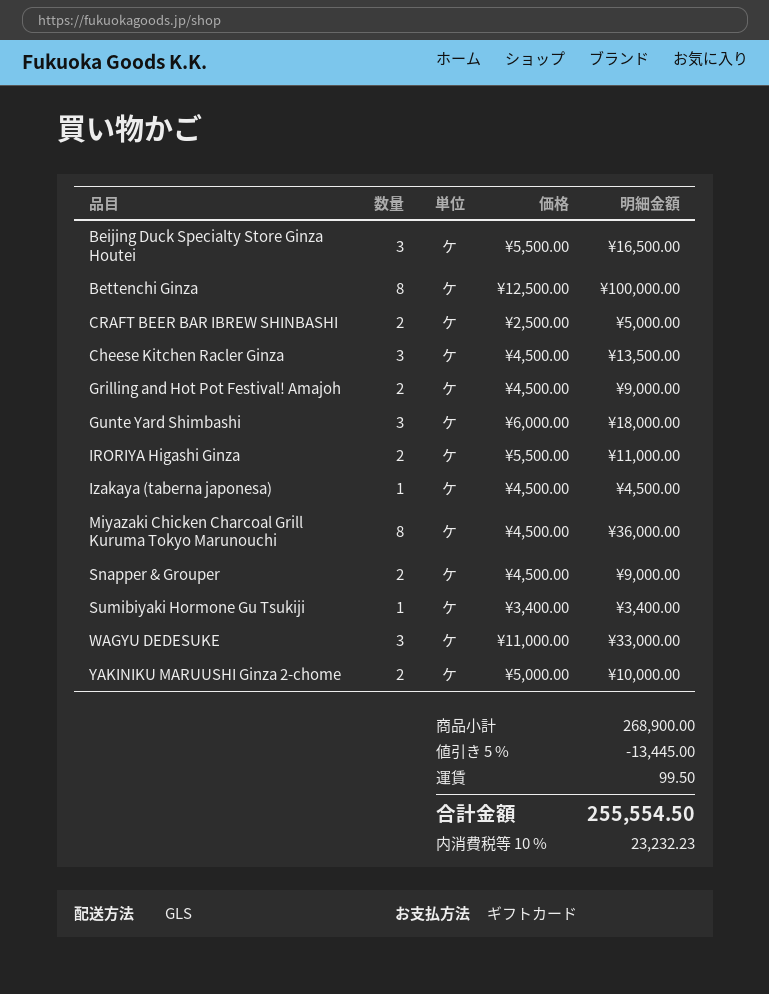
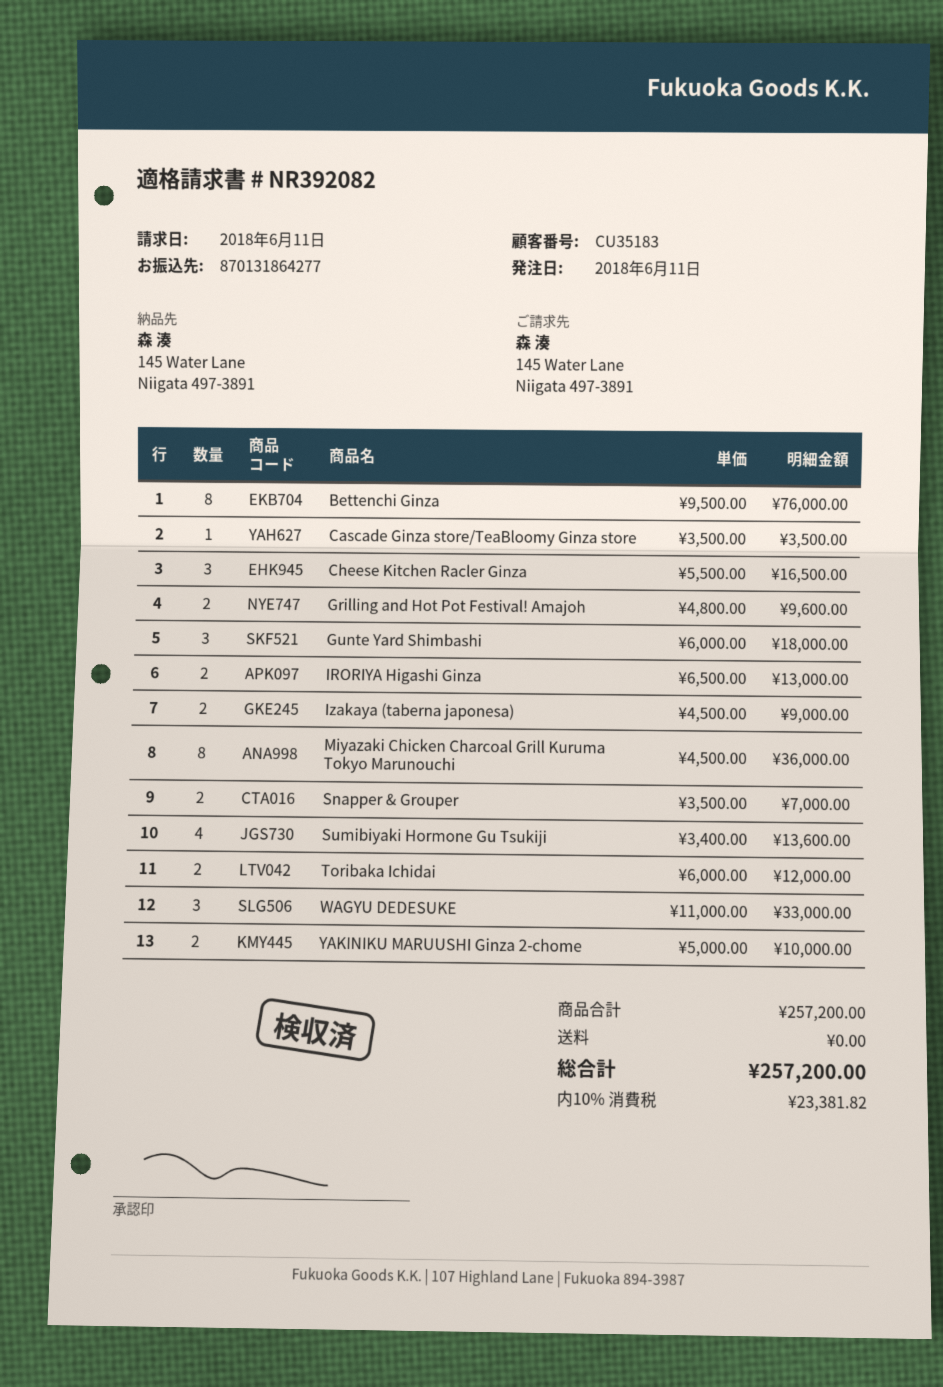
Beijing Duck Specialty Store Ginza Houtei: 3 x 5500.00 = 16500.00 -> none
Bettenchi Ginza: 8 x 12500.00 = 100000.00 -> 8 x 9500.00 = 76000.00
CRAFT BEER BAR IBREW SHINBASHI: 2 x 2500.00 = 5000.00 -> none
Cheese Kitchen Racler Ginza: 3 x 4500.00 = 13500.00 -> 3 x 5500.00 = 16500.00
Grilling and Hot Pot Festival! Amajoh: 2 x 4500.00 = 9000.00 -> 2 x 4800.00 = 9600.00
IRORIYA Higashi Ginza: 2 x 5500.00 = 11000.00 -> 2 x 6500.00 = 13000.00
Izakaya (taberna japonesa): 1 x 4500.00 = 4500.00 -> 2 x 4500.00 = 9000.00
Snapper & Grouper: 2 x 4500.00 = 9000.00 -> 2 x 3500.00 = 7000.00
Sumibiyaki Hormone Gu Tsukiji: 1 x 3400.00 = 3400.00 -> 4 x 3400.00 = 13600.00
Cascade Ginza store/TeaBloomy Ginza store: none -> 1 x 3500.00 = 3500.00
Toribaka Ichidai: none -> 2 x 6000.00 = 12000.00
subtotal: 268900.00 -> 257200.00
discount: 5% = 13445.00 -> none
shipping: 99.50 -> 0.00
tax: 10% = 23232.23 -> 10% = 23381.82
total: 255554.50 -> 257200.00

